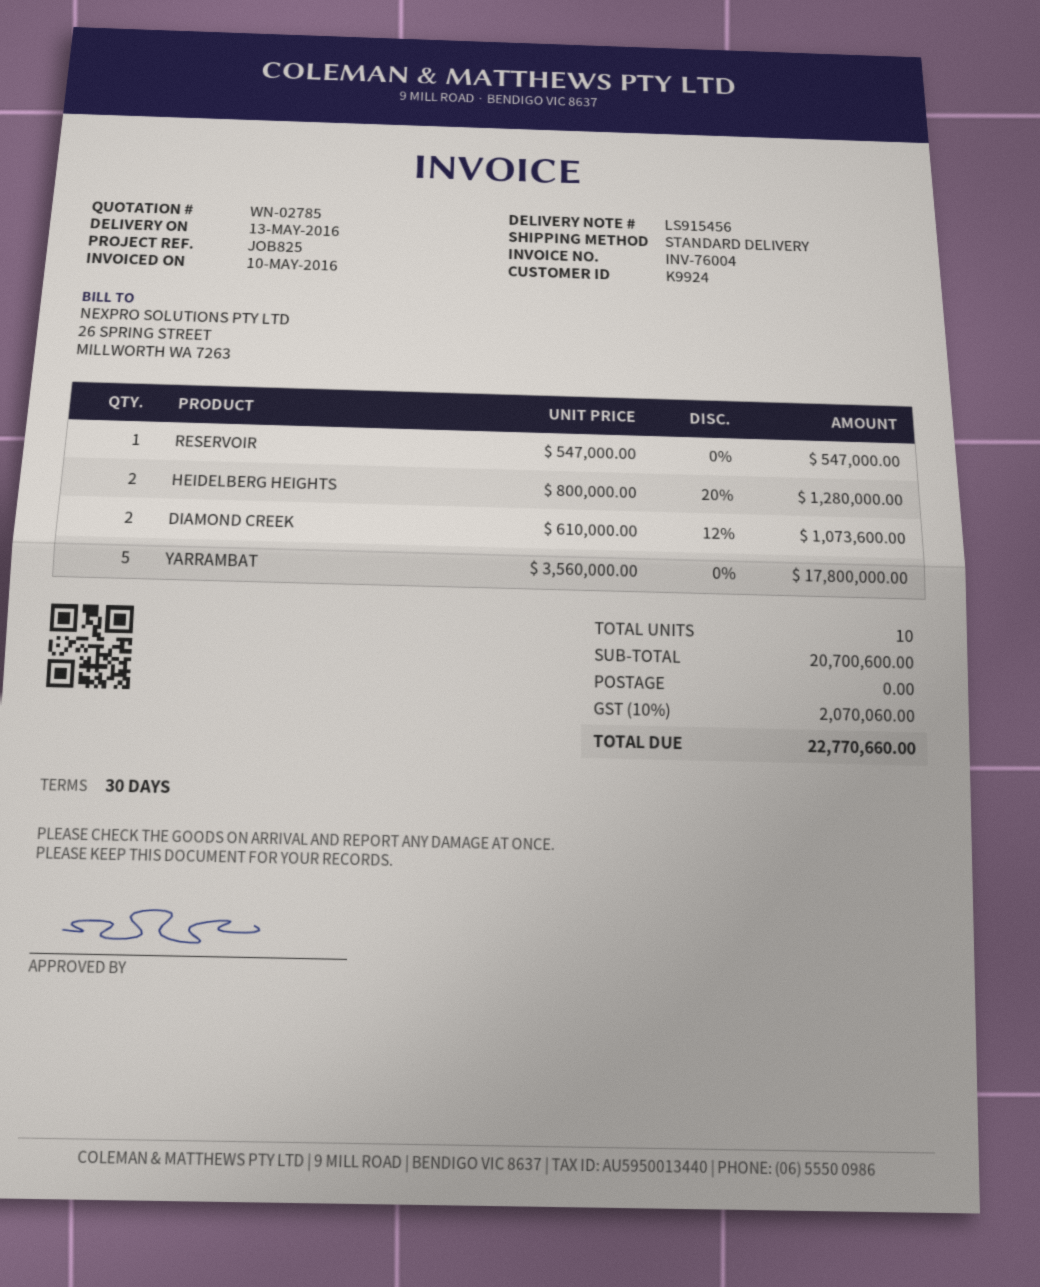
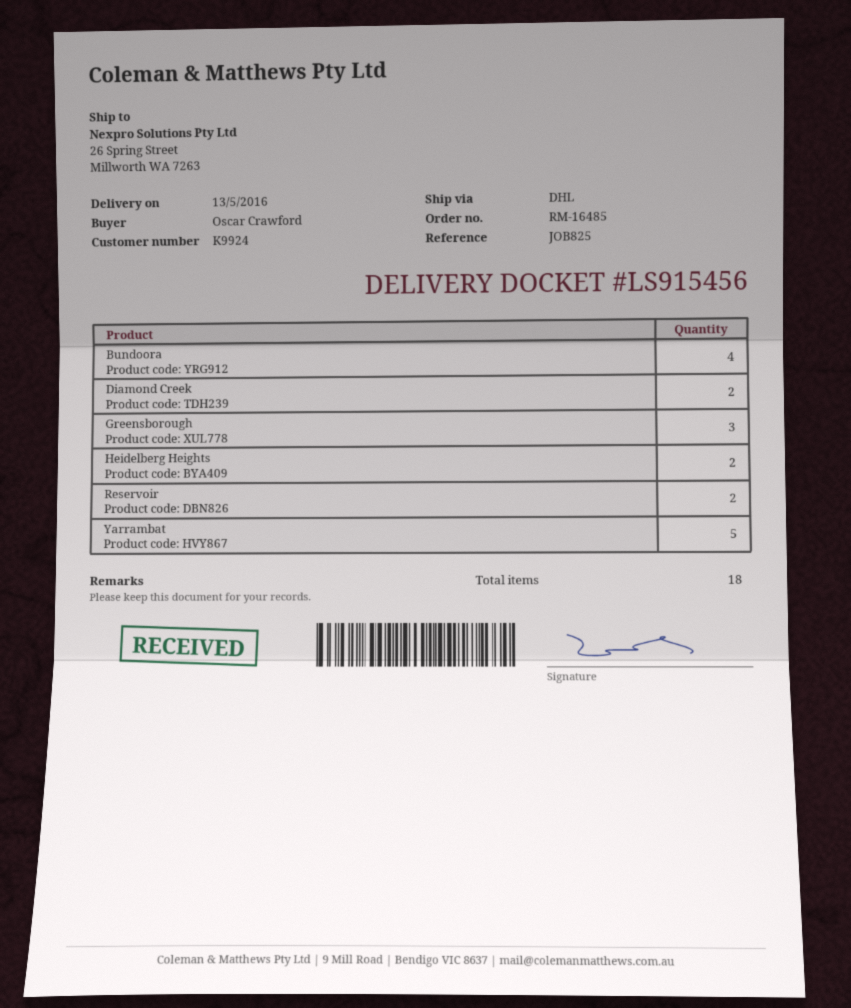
shipping method: standard -> DHL
RESERVOIR: 1 -> 2
Bundoora: none -> 4
Greensborough: none -> 3
total quantity: 10 -> 18

